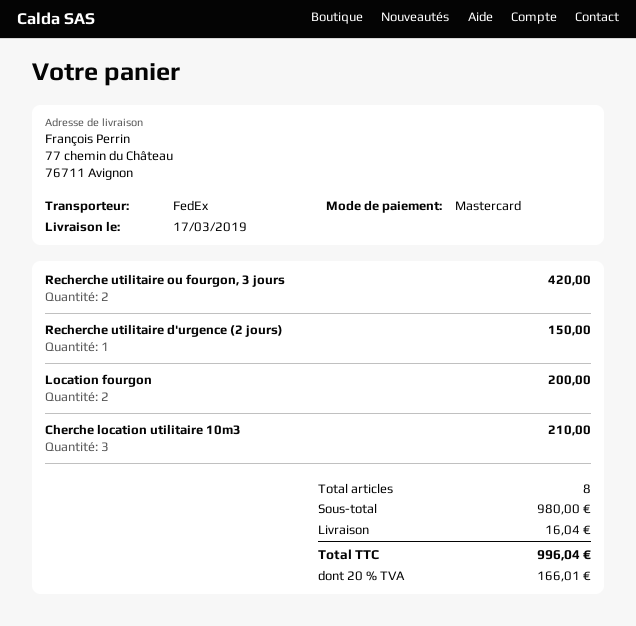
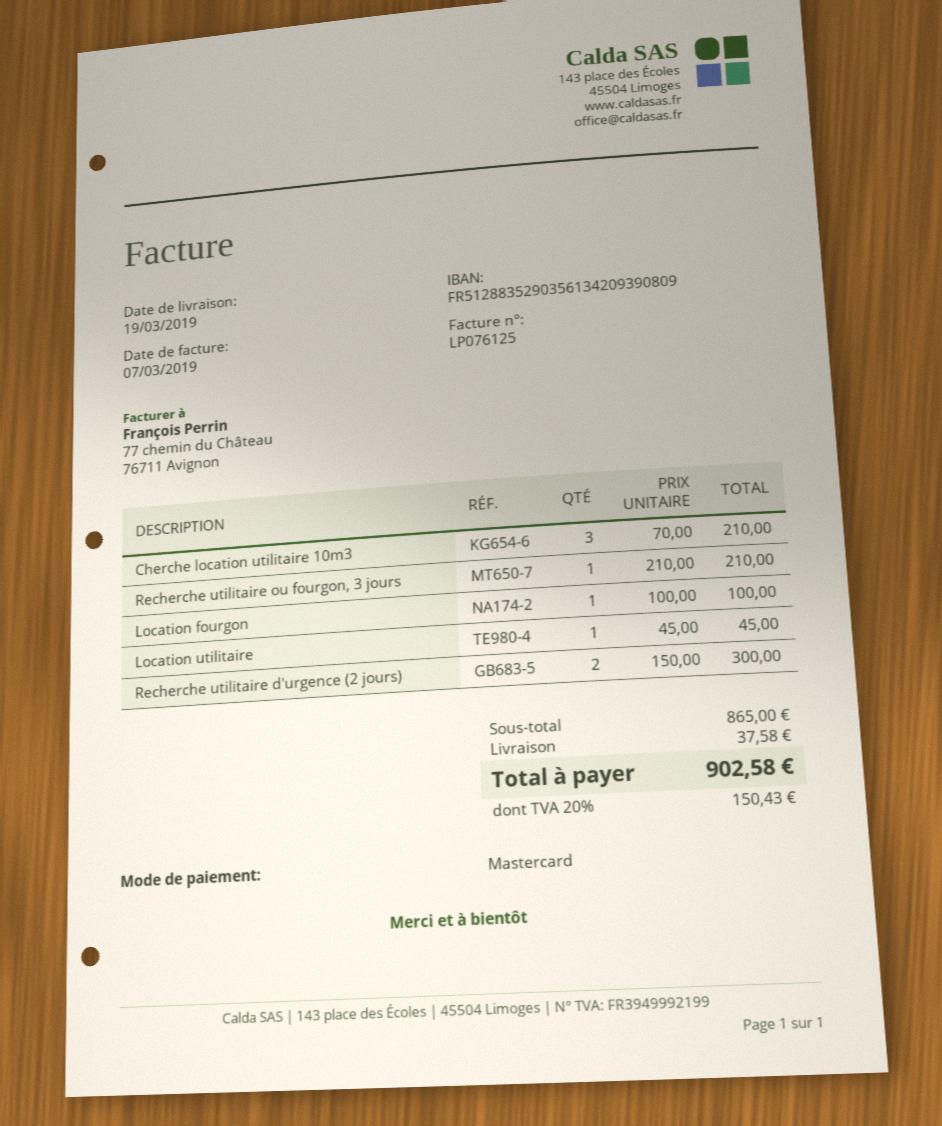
delivery date: 2019-03-17 -> 2019-03-19
Recherche utilitaire ou fourgon, 3 jours: 2 for 420.00 -> 1 for 210.00
Recherche utilitaire d'urgence (2 jours): 1 for 150.00 -> 2 for 300.00
Location fourgon: 2 for 200.00 -> 1 for 100.00
Location utilitaire: none -> 1 for 45.00
subtotal: 980.00 -> 865.00
shipping: 16.04 -> 37.58
tax: 20% = 166.01 -> 20% = 150.43
total: 996.04 -> 902.58

